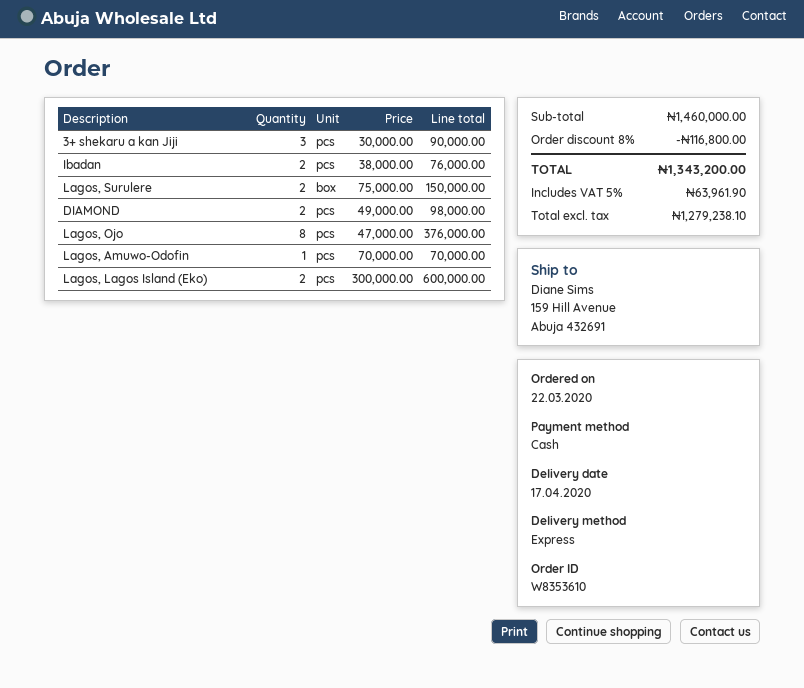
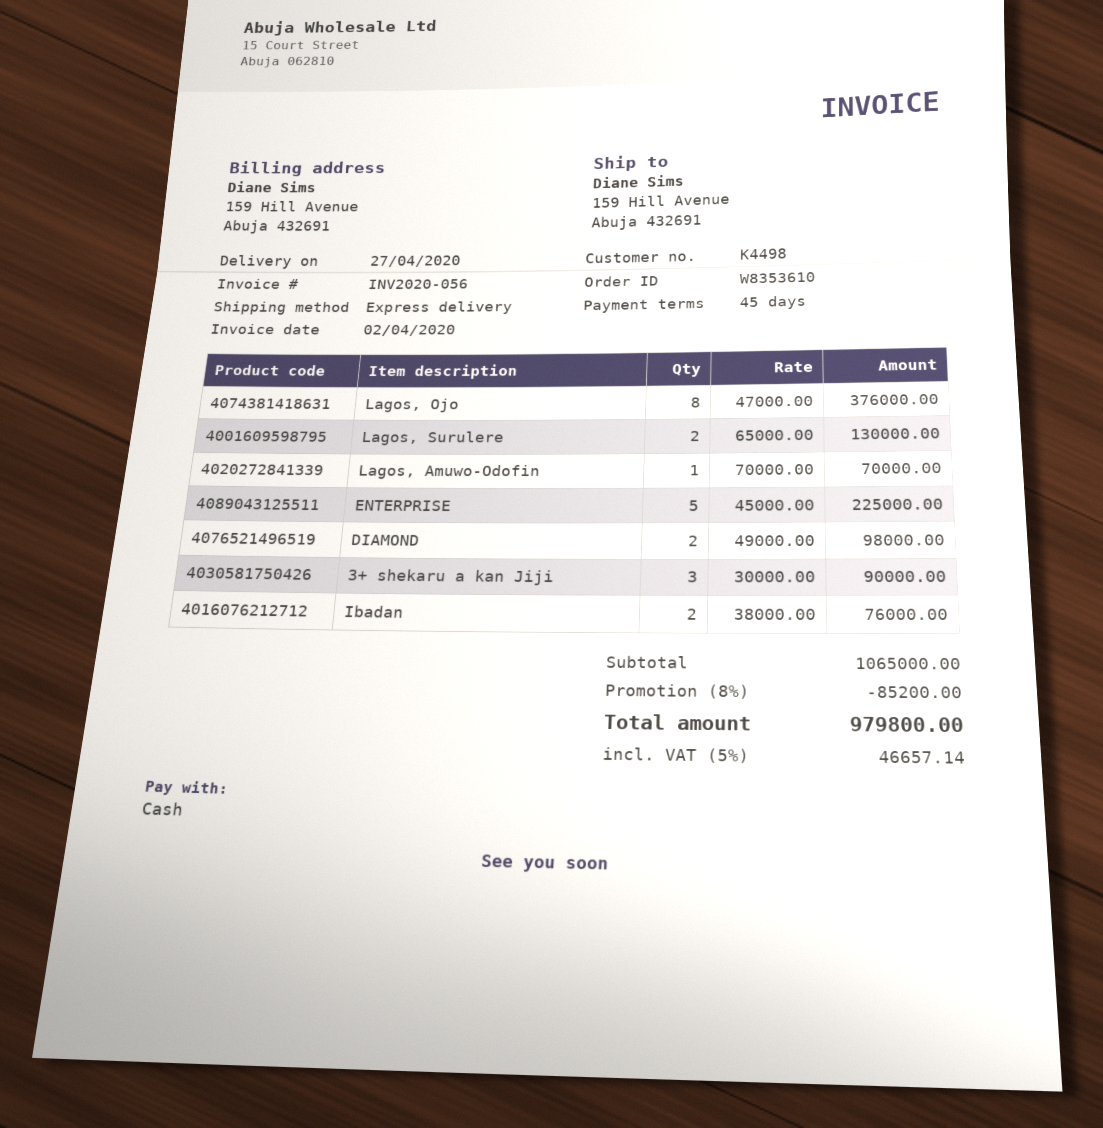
delivery date: 2020-04-17 -> 2020-04-27
Lagos, Surulere: 2 x 75000.00 = 150000.00 -> 2 x 65000.00 = 130000.00
Lagos, Lagos Island (Eko): 2 x 300000.00 = 600000.00 -> none
ENTERPRISE: none -> 5 x 45000.00 = 225000.00
subtotal: 1460000.00 -> 1065000.00
discount: 8% = 116800.00 -> 8% = 85200.00
tax: 5% = 63961.90 -> 5% = 46657.14
total: 1343200.00 -> 979800.00

